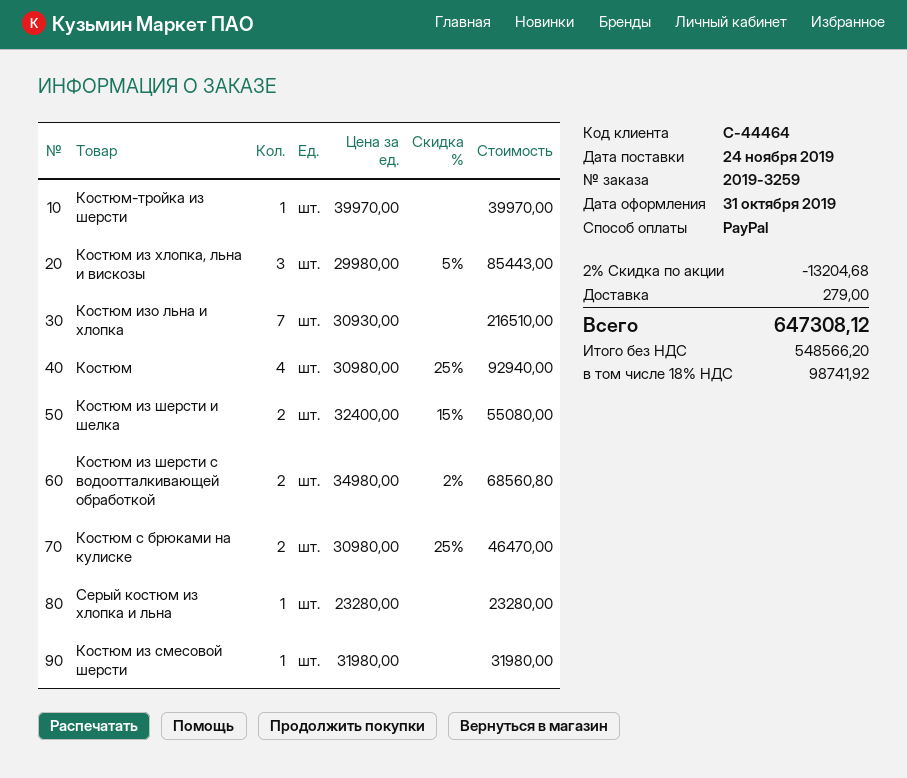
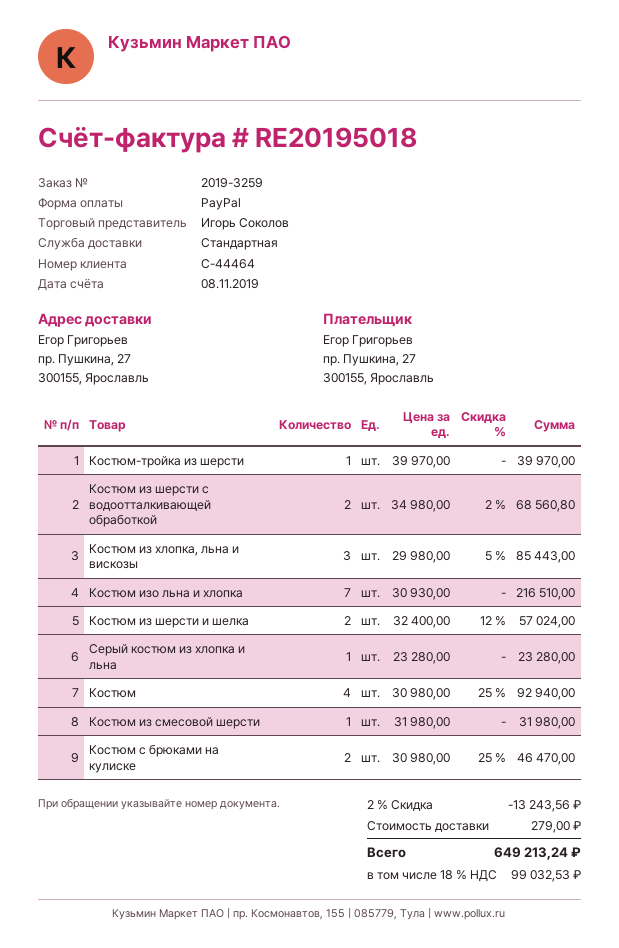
Костюм из шерсти и шелка: 2 x 32400.00 - 15% = 55080.00 -> 2 x 32400.00 - 12% = 57024.00
discount: 2% = 13204.68 -> 2% = 13243.56
tax: 18% = 98741.92 -> 18% = 99032.53
total: 647308.12 -> 649213.24

